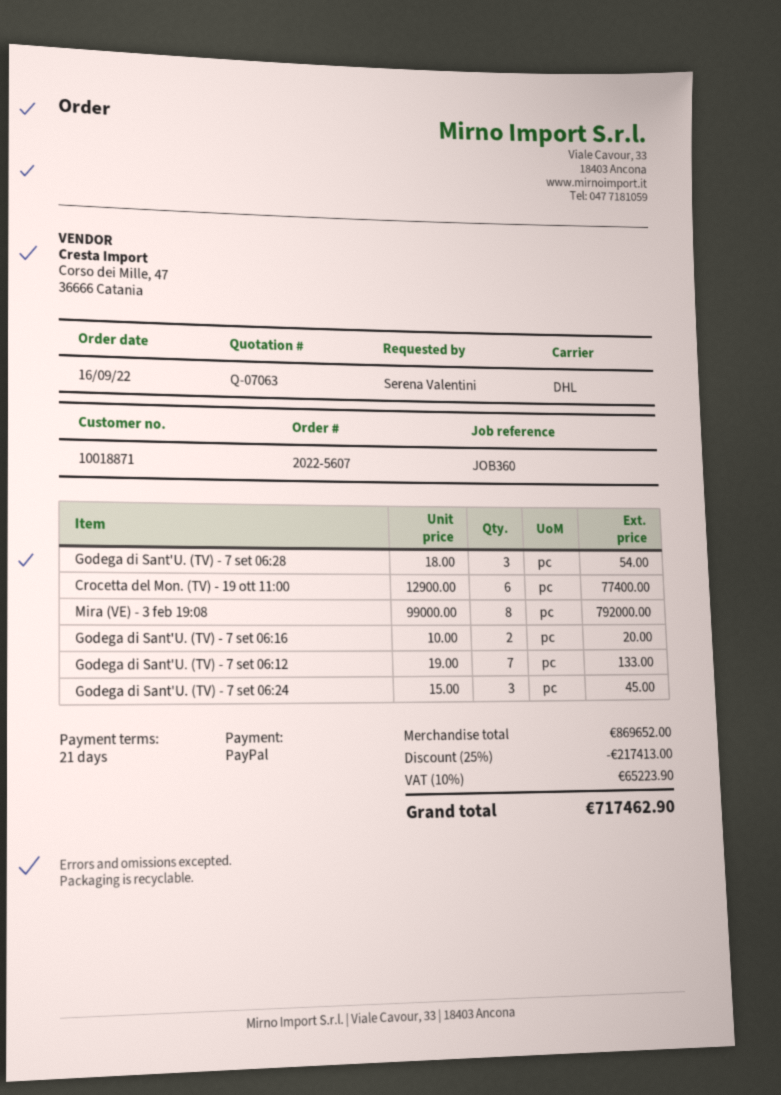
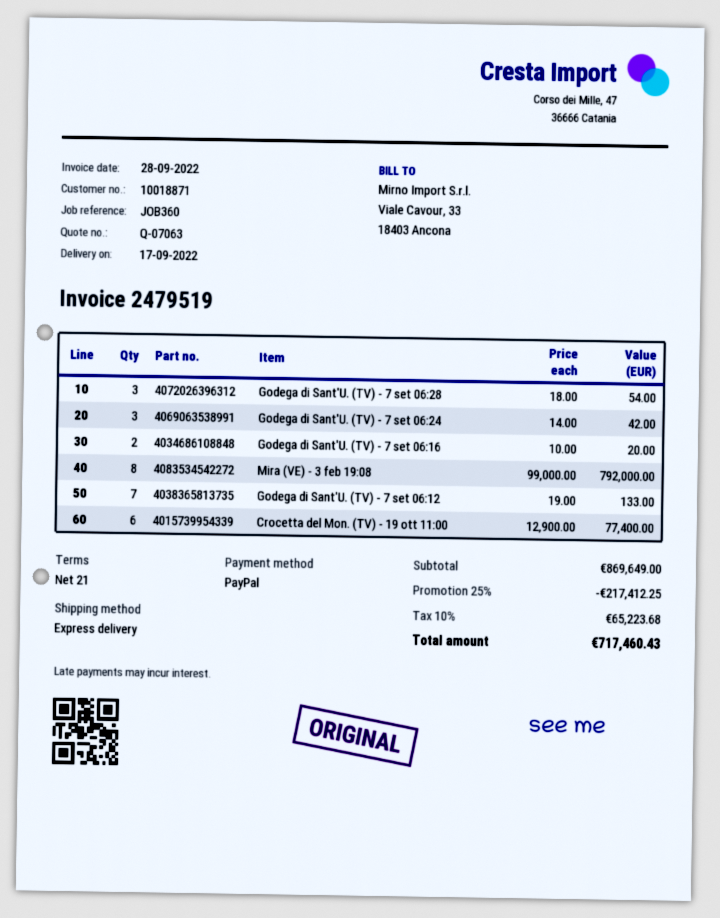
shipping method: DHL -> express
Godega di Sant'U. (TV) - 7 set 06:24: 3 x 15.00 = 45.00 -> 3 x 14.00 = 42.00
subtotal: 869652.00 -> 869649.00
discount: 25% = 217413.00 -> 25% = 217412.25
tax: 10% = 65223.90 -> 10% = 65223.68
total: 717462.90 -> 717460.43

